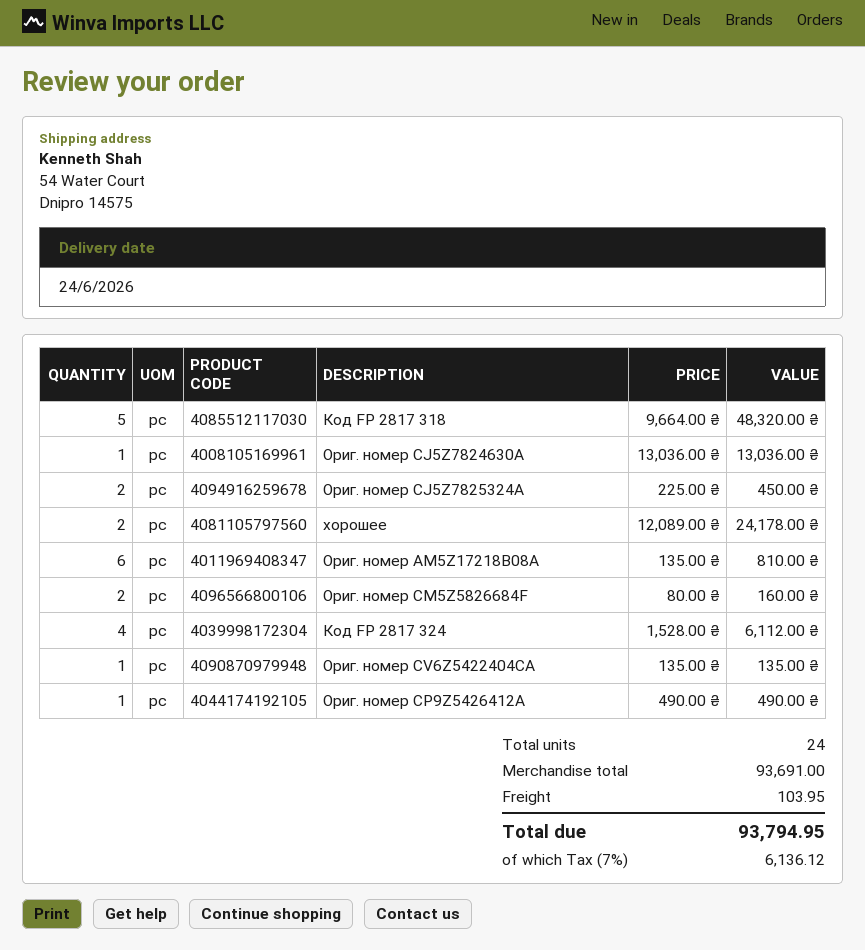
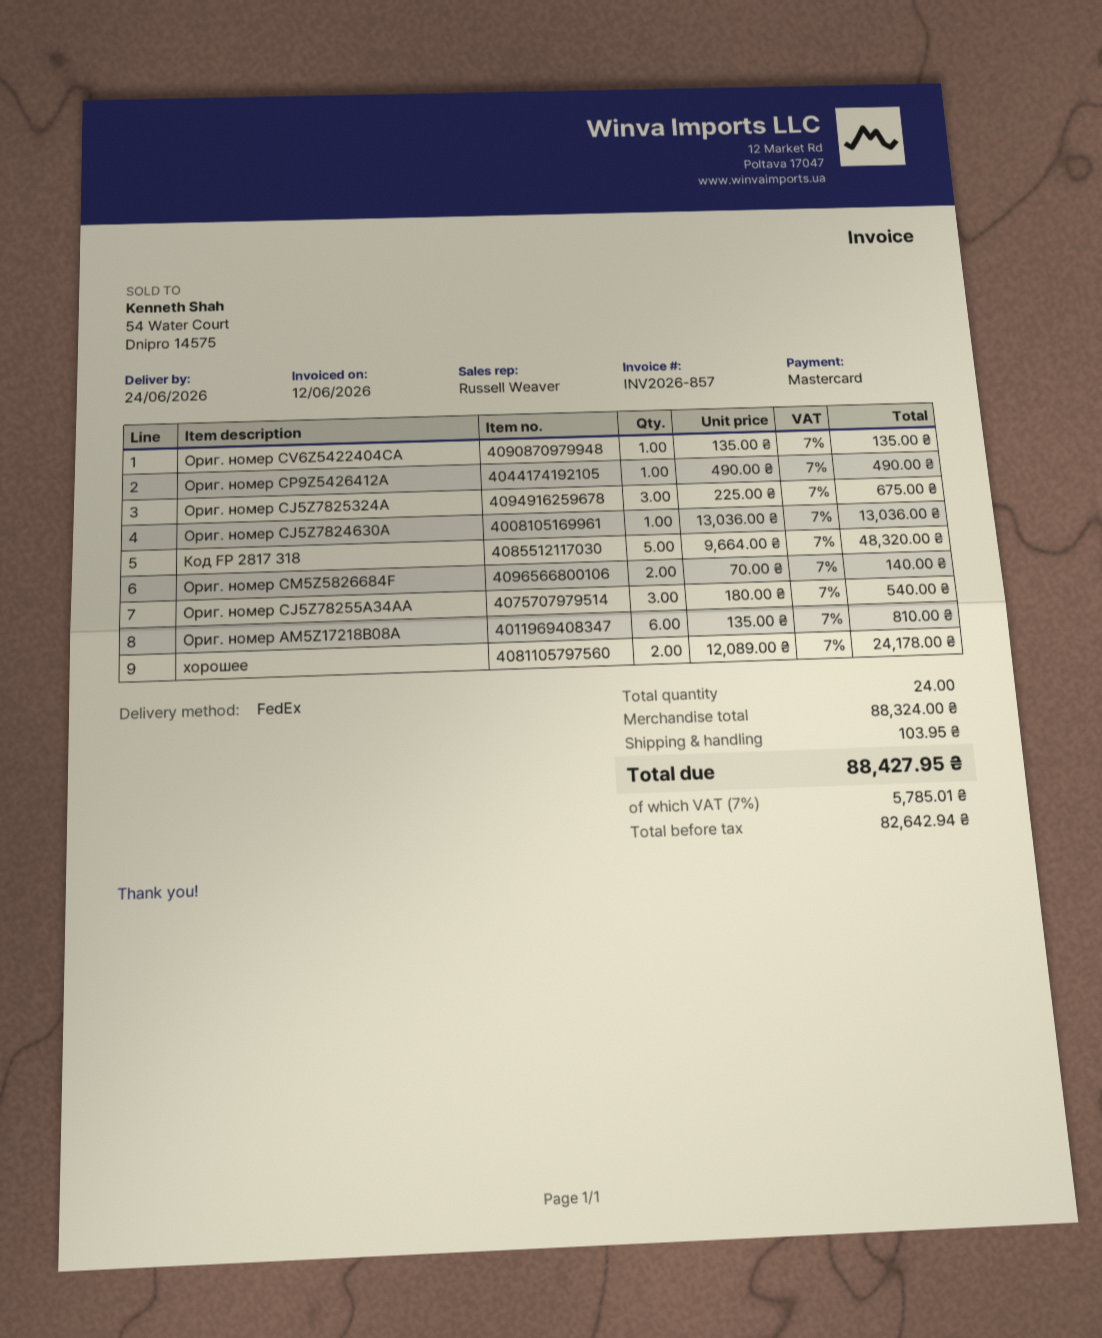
Ориг. номер CJ5Z7825324А: 2 x 225.00 = 450.00 -> 3 x 225.00 = 675.00
Ориг. номер CM5Z5826684F: 2 x 80.00 = 160.00 -> 2 x 70.00 = 140.00
Код FP 2817 324: 4 x 1528.00 = 6112.00 -> none
Ориг. номер CJ5Z78255A34AA: none -> 3 x 180.00 = 540.00
subtotal: 93691.00 -> 88324.00
tax: 7% = 6136.12 -> 7% = 5785.01
total: 93794.95 -> 88427.95

